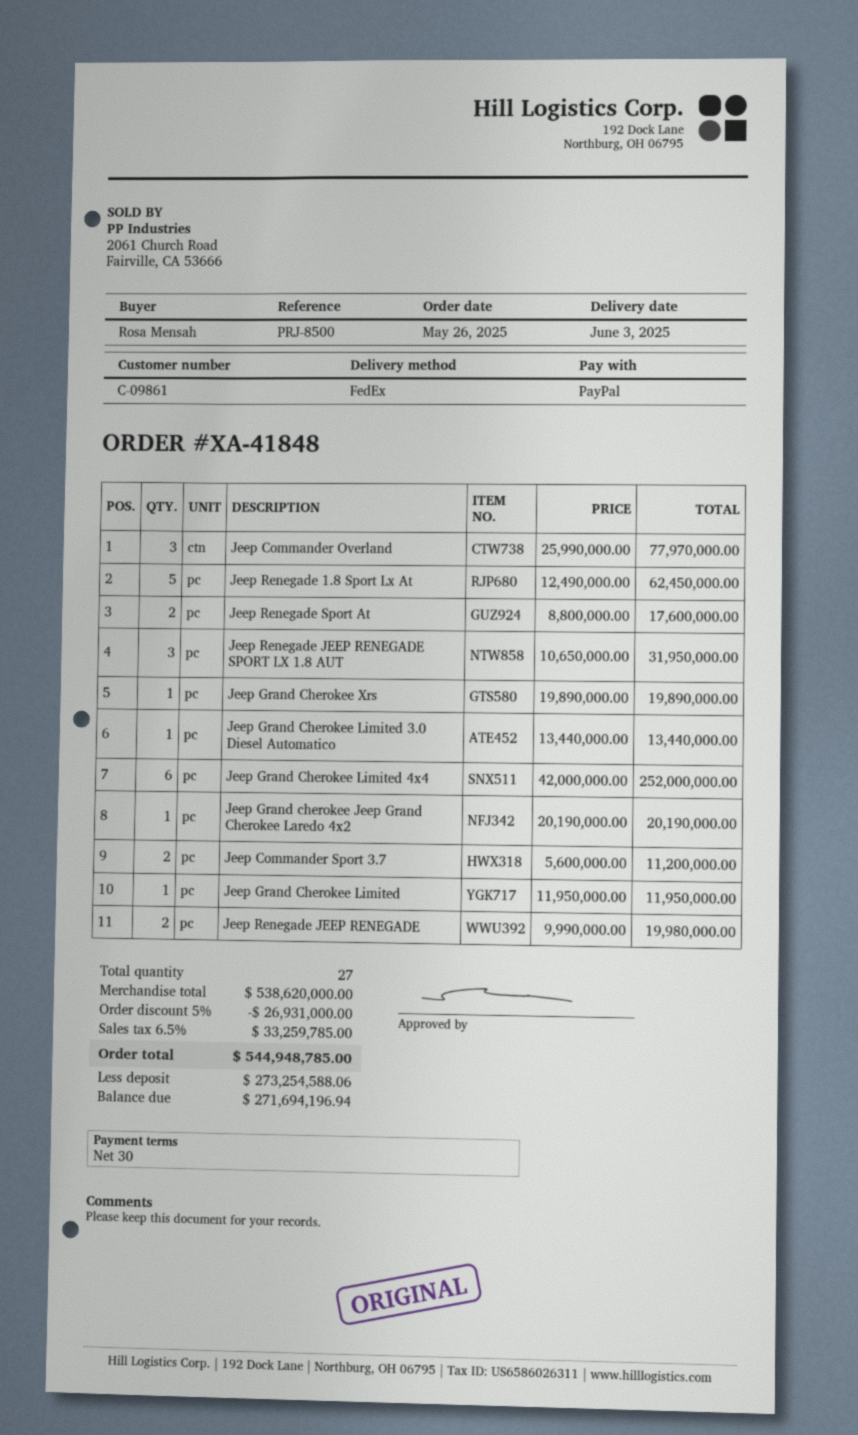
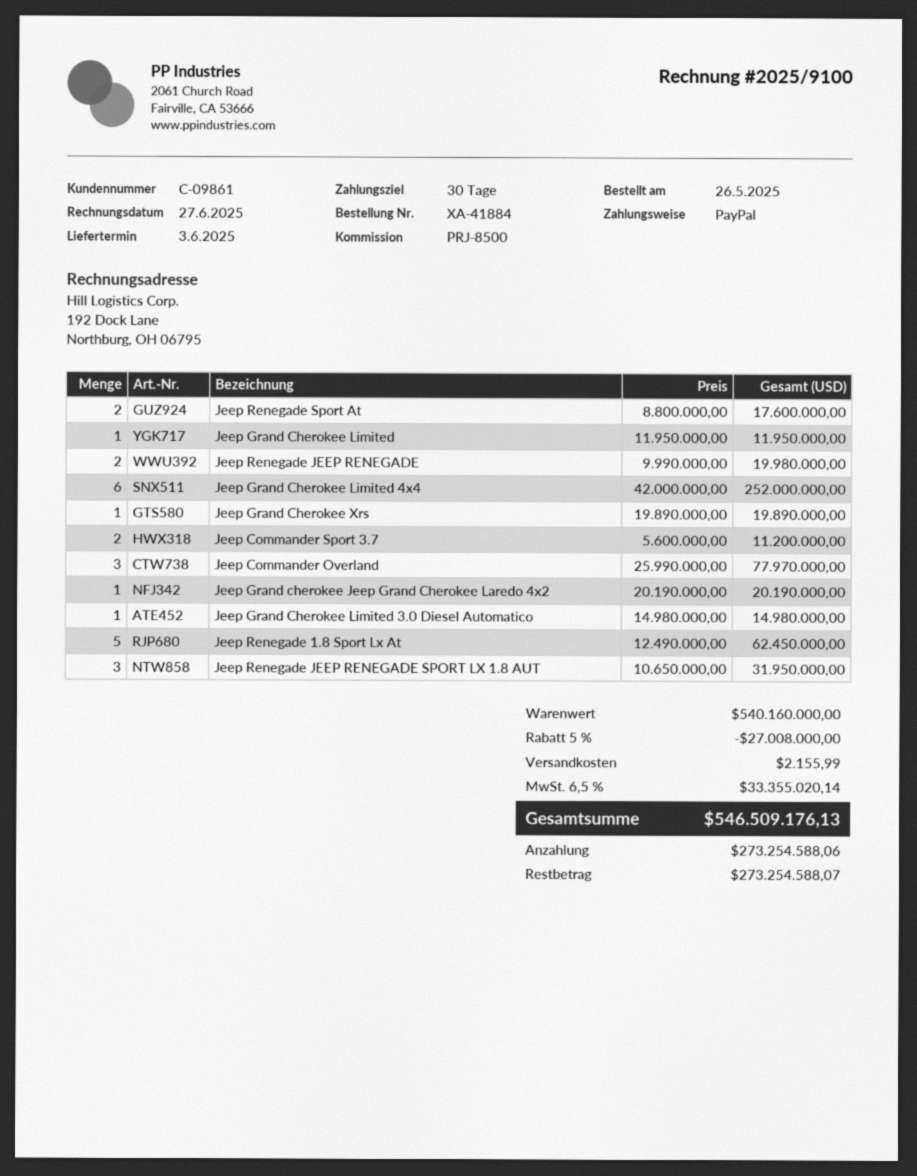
order number: XA-41848 -> XA-41884
Jeep Grand Cherokee Limited 3.0 Diesel Automatico: 1 x 13440000.00 = 13440000.00 -> 1 x 14980000.00 = 14980000.00
subtotal: 538620000.00 -> 540160000.00
discount: 5% = 26931000.00 -> 5% = 27008000.00
shipping: none -> 2155.99
tax: 6.5% = 33259785.00 -> 6.5% = 33355020.14
total: 544948785.00 -> 546509176.13
balance: 271694196.94 -> 273254588.07

